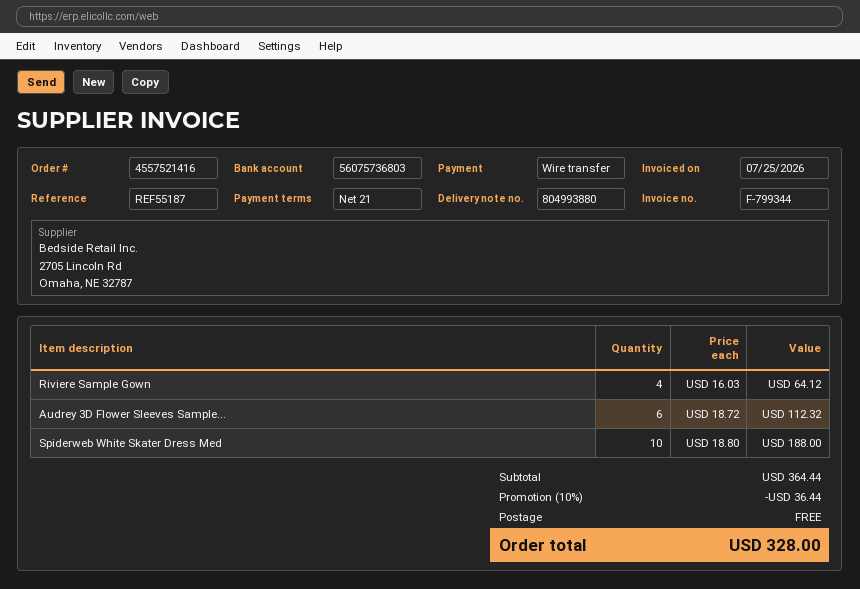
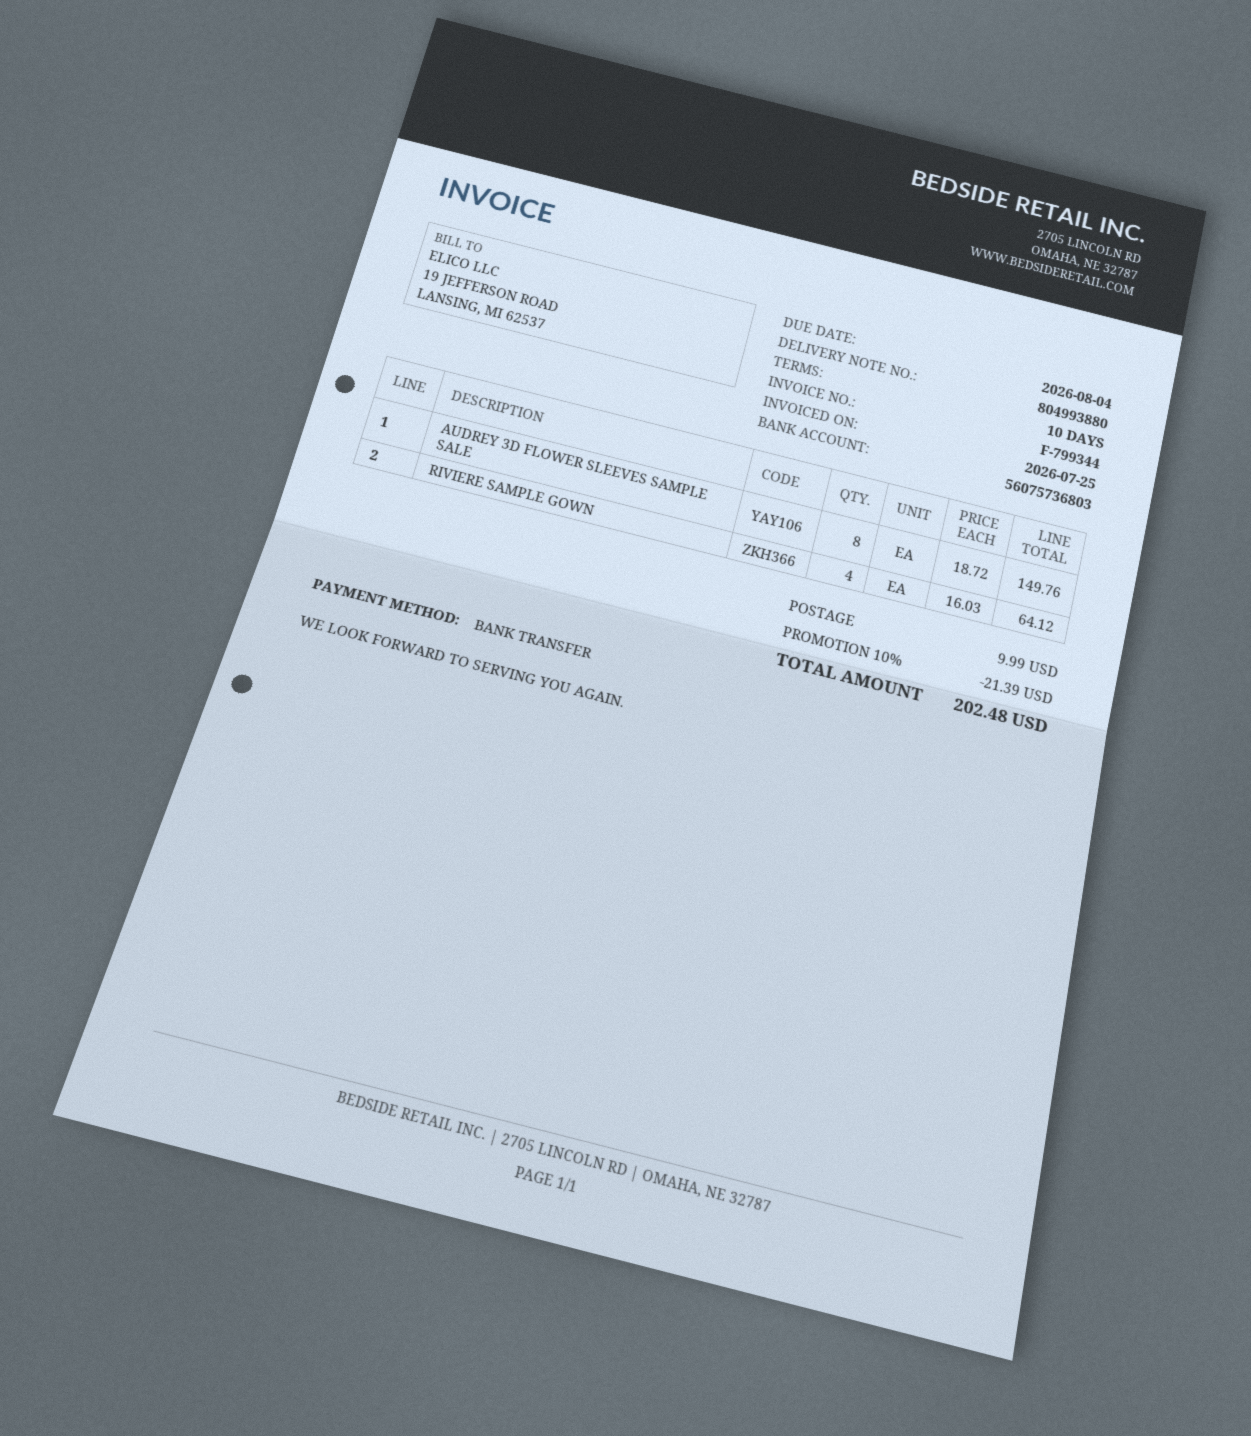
payment terms: 21 days -> 10 days
Audrey 3D Flower Sleeves Sample...: 6 x 18.72 = 112.32 -> 8 x 18.72 = 149.76
Spiderweb White Skater Dress Med: 10 x 18.80 = 188.00 -> none
discount: 10% = 36.44 -> 10% = 21.39
shipping: 0.00 -> 9.99
total: 328.00 -> 202.48

